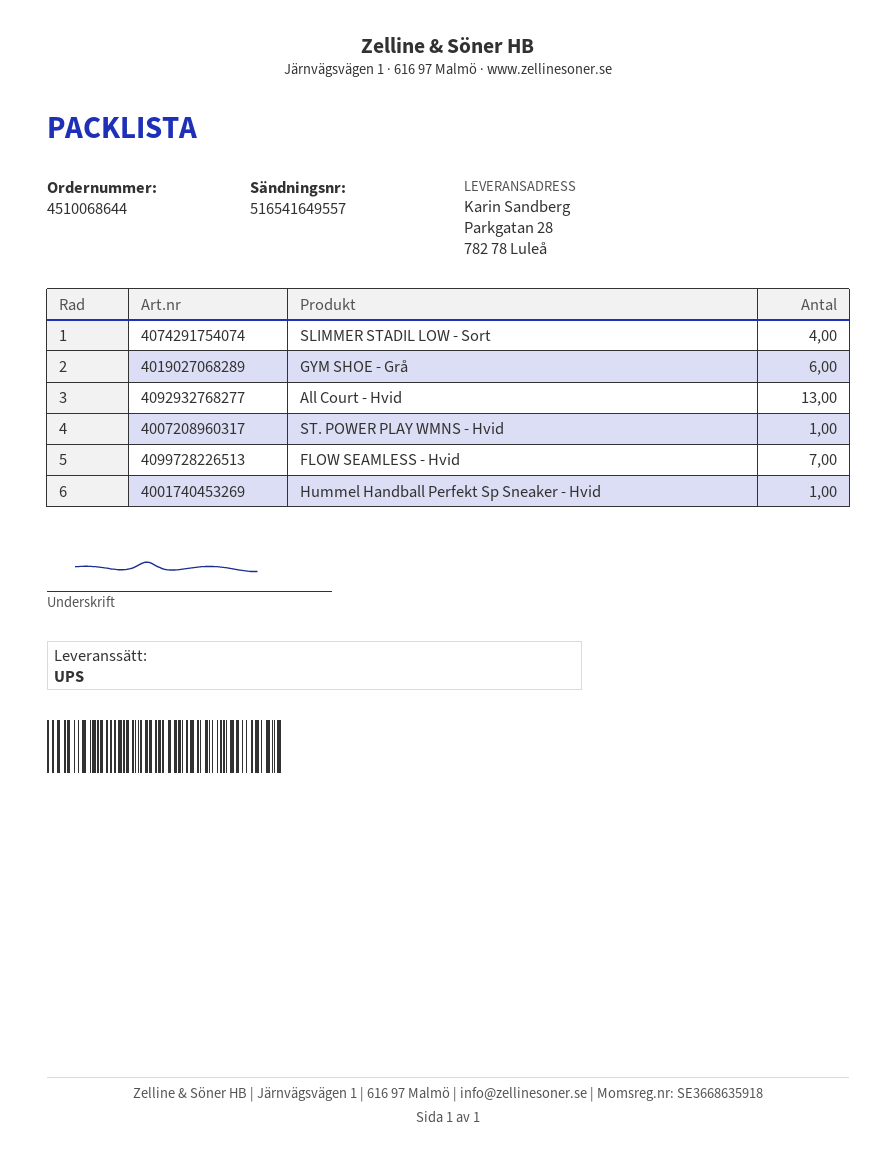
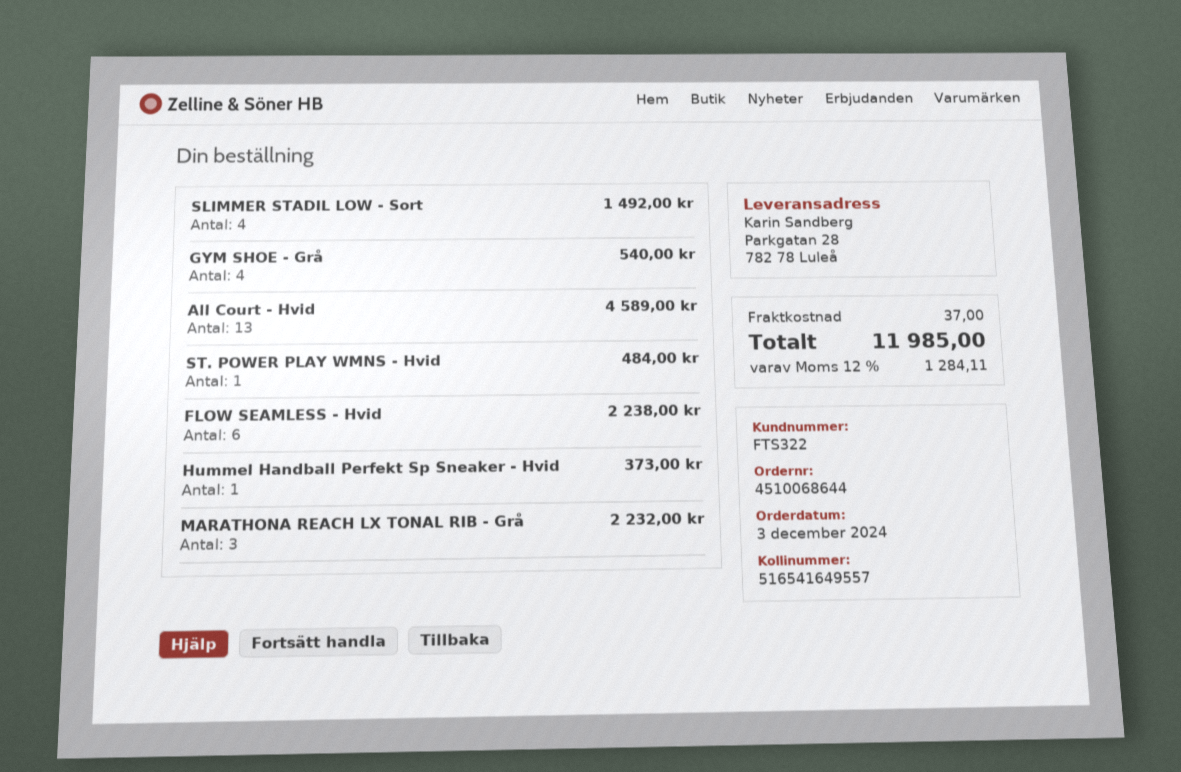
GYM SHOE - Grå: 6 -> 4
FLOW SEAMLESS - Hvid: 7 -> 6
MARATHONA REACH LX TONAL RIB - Grå: none -> 3

